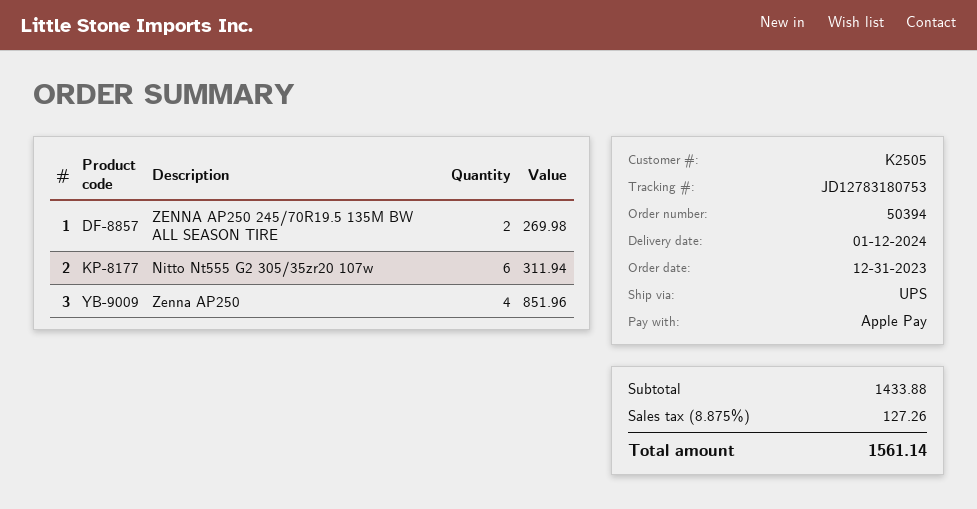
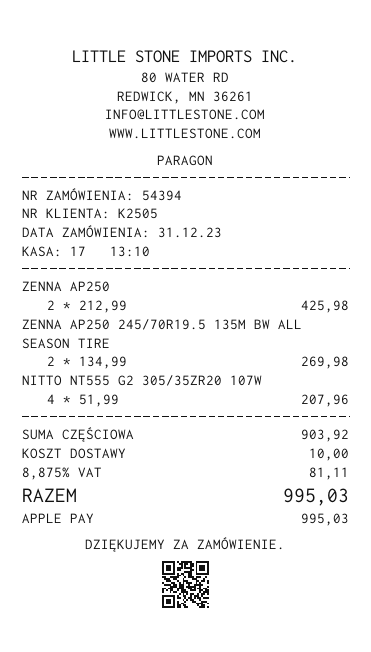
order number: 50394 -> 54394
Nitto Nt555 G2 305/35zr20 107w: 6 for 311.94 -> 4 for 207.96
Zenna AP250: 4 for 851.96 -> 2 for 425.98
subtotal: 1433.88 -> 903.92
shipping: none -> 10.00
tax: 8.875% = 127.26 -> 8.875% = 81.11
total: 1561.14 -> 995.03

